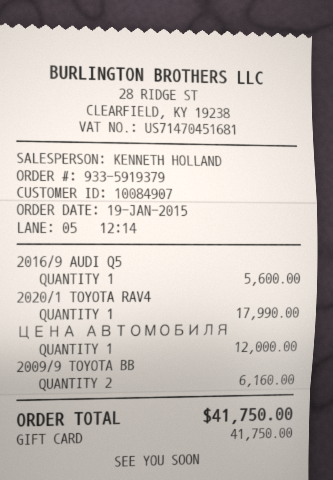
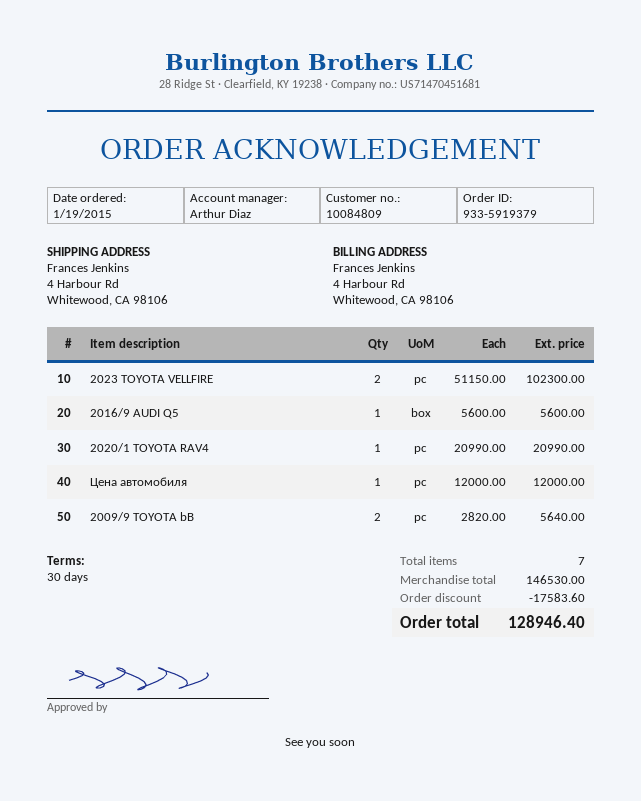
customer number: 10084907 -> 10084809
sales rep: KENNETH HOLLAND -> Arthur Diaz
2020/1 TOYOTA RAV4: 1 for 17990.00 -> 1 for 20990.00
2009/9 TOYOTA BB: 2 for 6160.00 -> 2 for 5640.00
2023 TOYOTA VELLFIRE: none -> 2 for 102300.00
discount: none -> 17583.60
total: 41750.00 -> 128946.40

